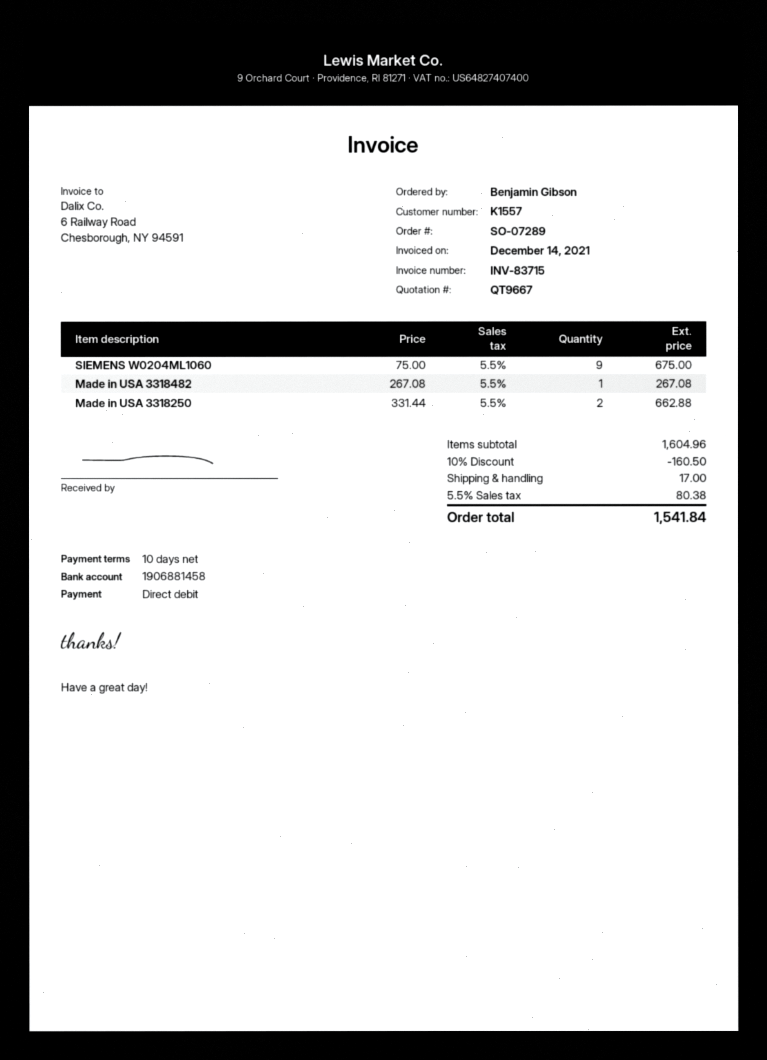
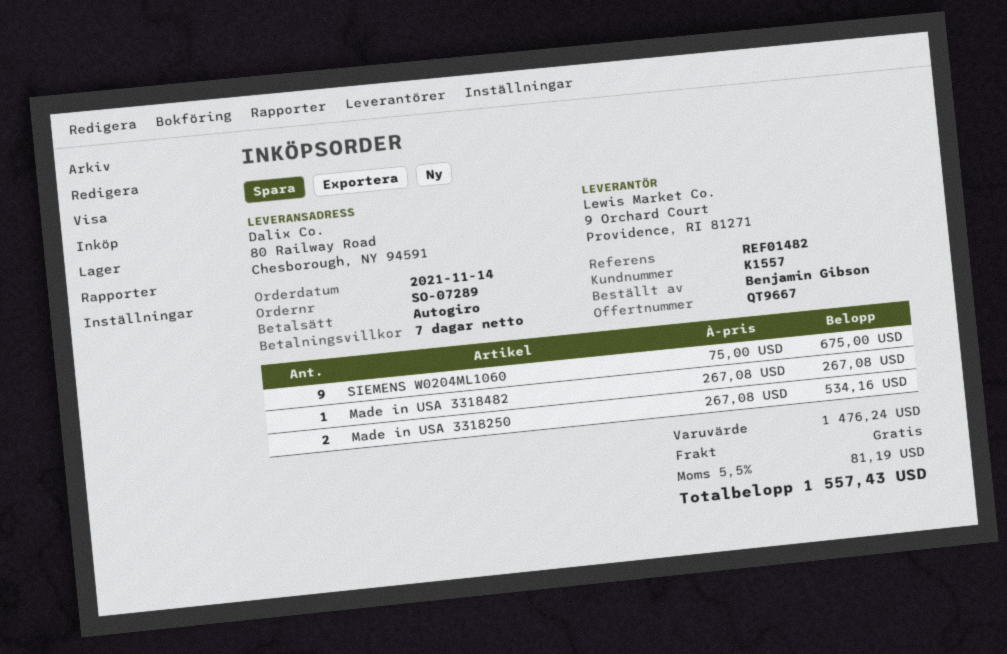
payment terms: 10 days -> 7 days
Made in USA 3318250: 2 x 331.44 = 662.88 -> 2 x 267.08 = 534.16
subtotal: 1604.96 -> 1476.24
discount: 10% = 160.50 -> none
shipping: 17.00 -> 0.00
tax: 5.5% = 80.38 -> 5.5% = 81.19
total: 1541.84 -> 1557.43

